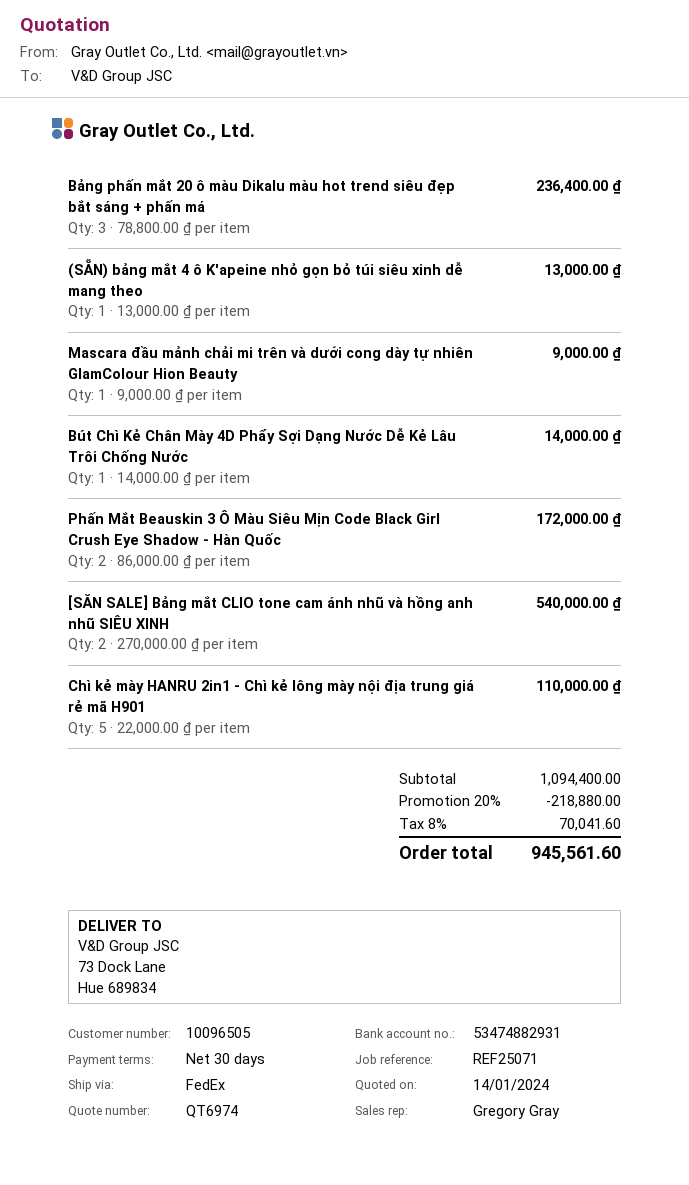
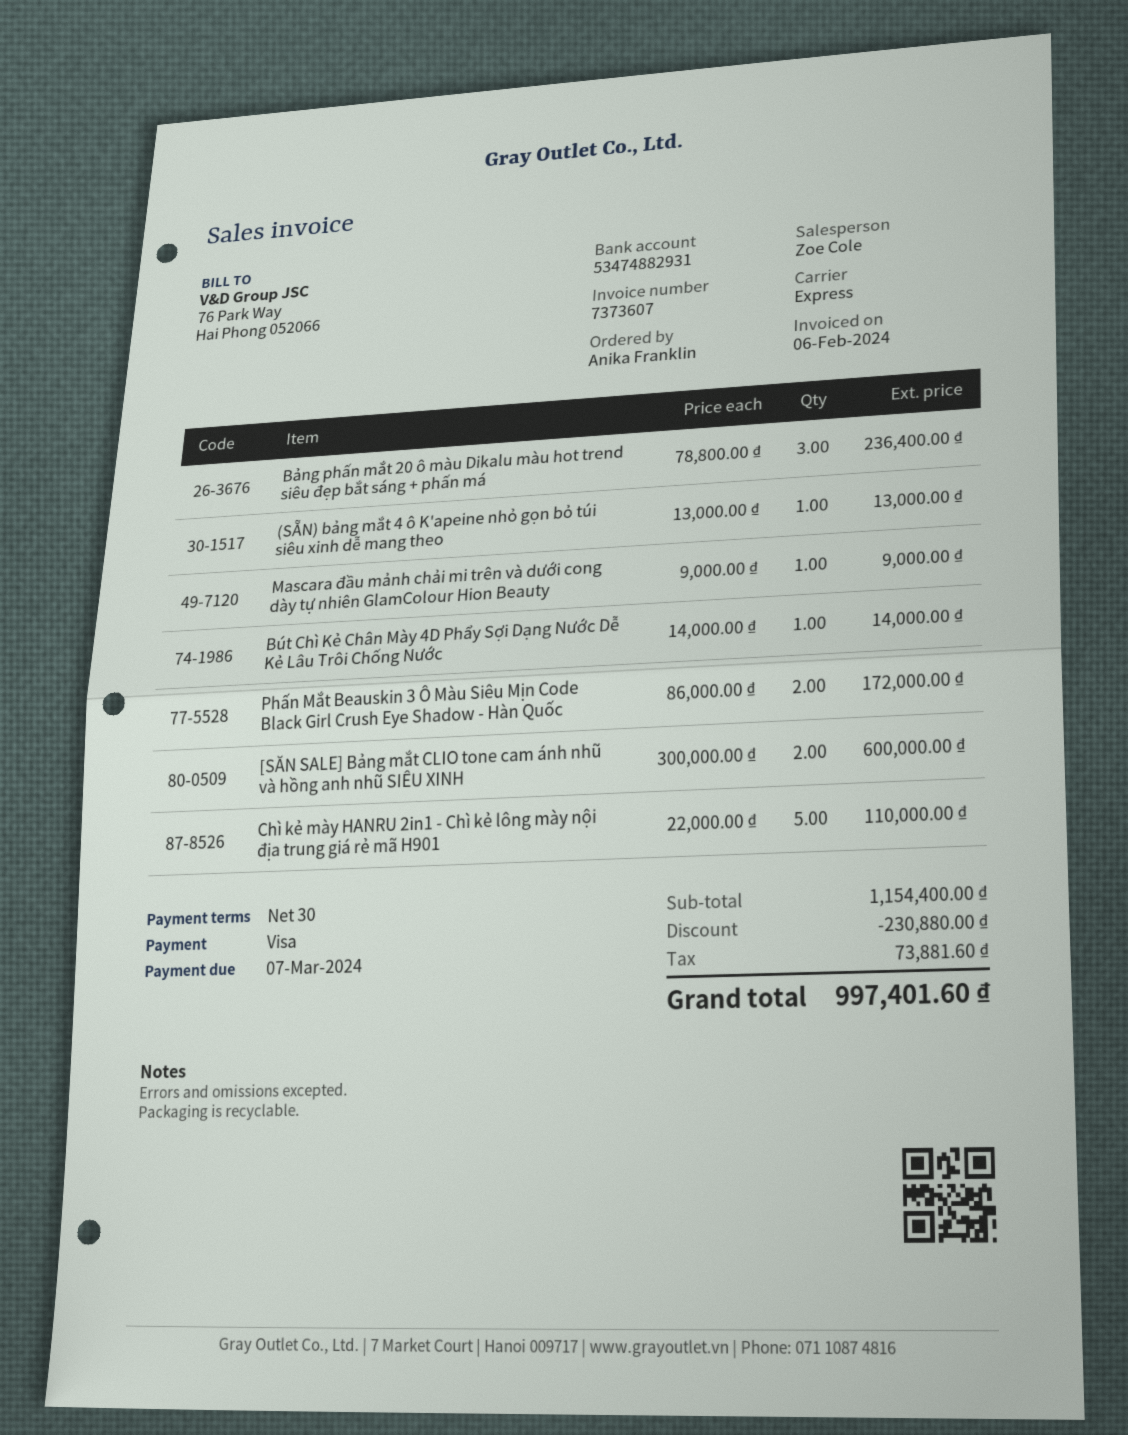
sales rep: Gregory Gray -> Zoe Cole
shipping method: FedEx -> express
[SĂN SALE] Bảng mắt CLIO tone cam ánh nhũ và hồng anh nhũ SIÊU XINH: 2 x 270000.00 = 540000.00 -> 2 x 300000.00 = 600000.00
subtotal: 1094400.00 -> 1154400.00
discount: 218880.00 -> 230880.00
tax: 70041.60 -> 73881.60
total: 945561.60 -> 997401.60

